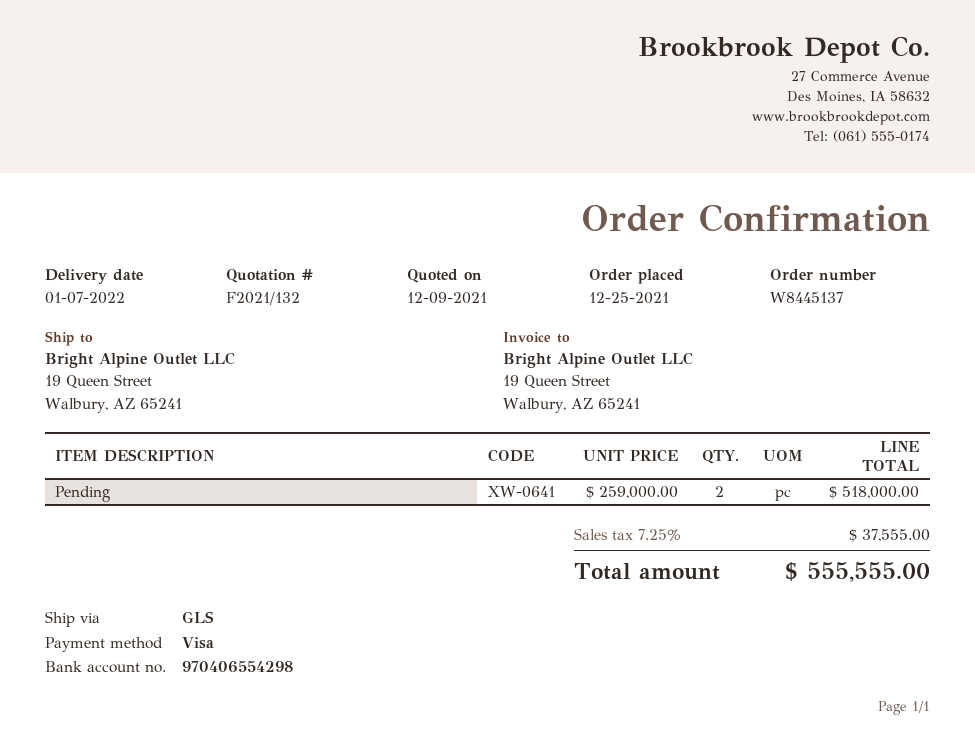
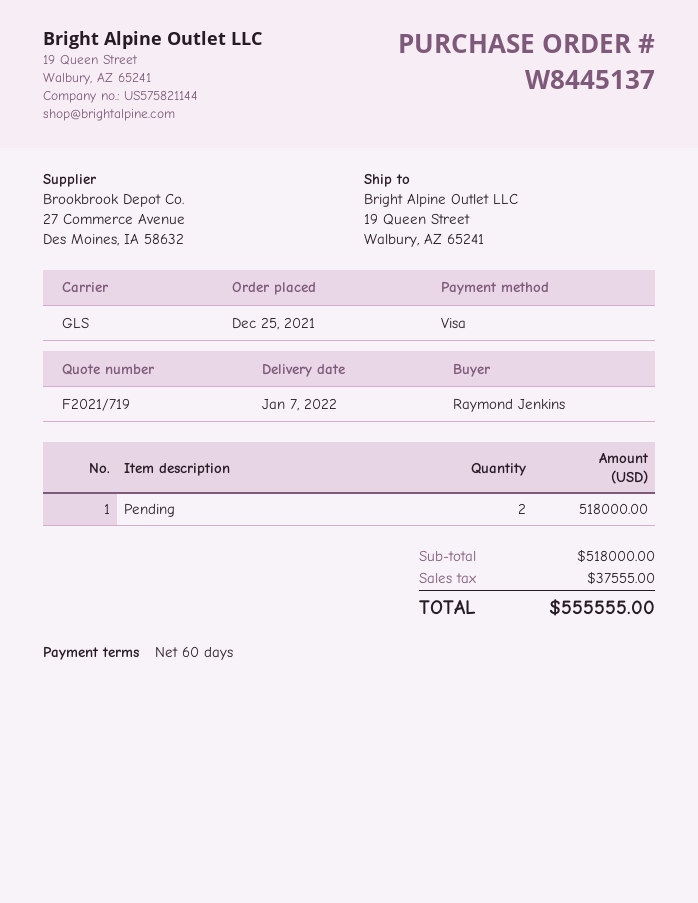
quote number: F2021/132 -> F2021/719

